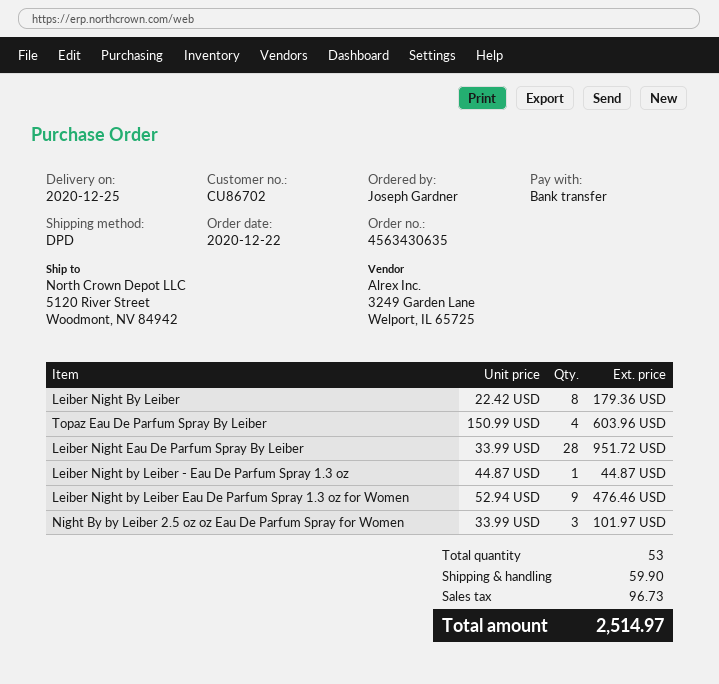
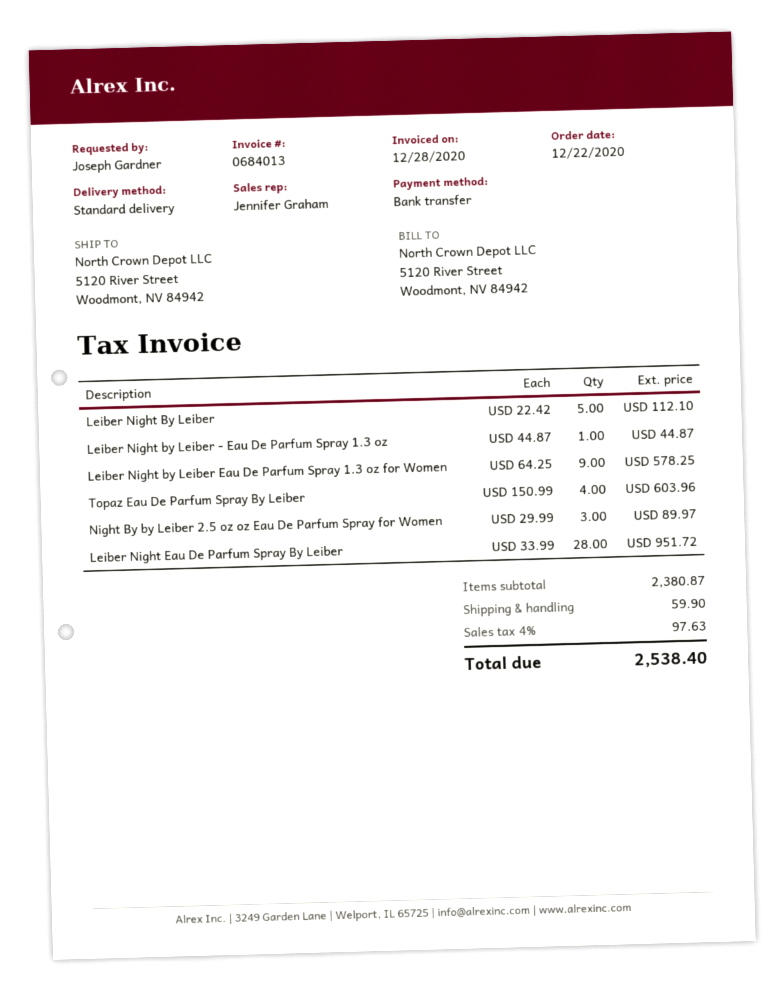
shipping method: DPD -> standard
Leiber Night By Leiber: 8 x 22.42 = 179.36 -> 5 x 22.42 = 112.10
Leiber Night by Leiber Eau De Parfum Spray 1.3 oz for Women: 9 x 52.94 = 476.46 -> 9 x 64.25 = 578.25
Night By by Leiber 2.5 oz oz Eau De Parfum Spray for Women: 3 x 33.99 = 101.97 -> 3 x 29.99 = 89.97
tax: 96.73 -> 97.63
total: 2514.97 -> 2538.40

